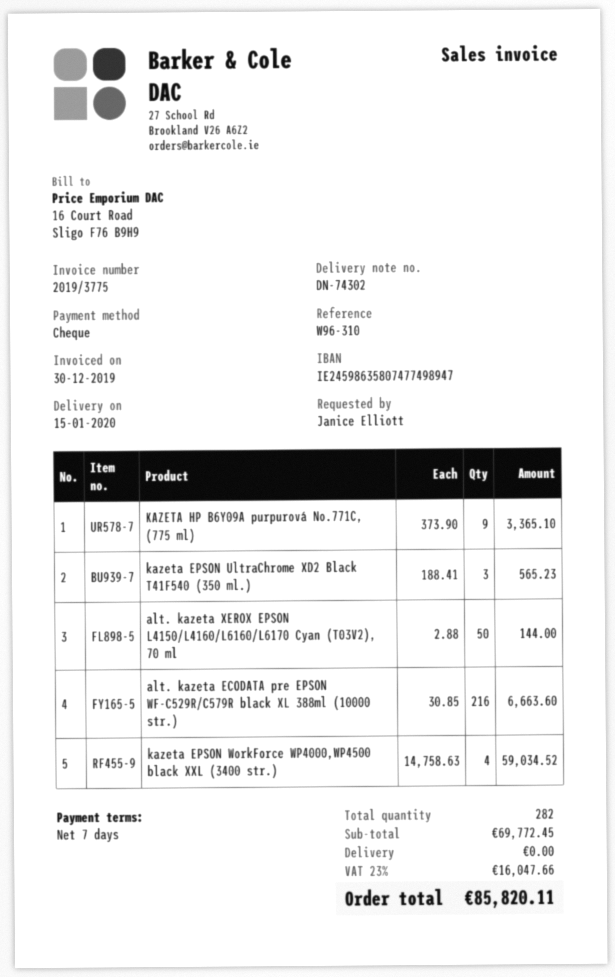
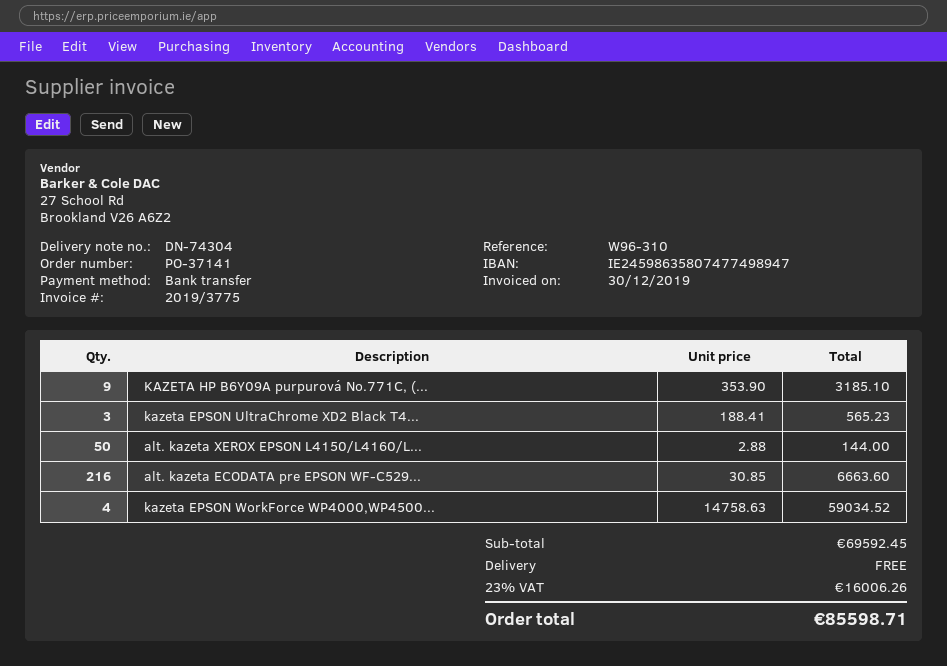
delivery note number: DN-74302 -> DN-74304
payment method: cheque -> bank transfer
KAZETA HP B6Y09A purpurová No.771C, (775 ml): 9 x 373.90 = 3365.10 -> 9 x 353.90 = 3185.10
subtotal: 69772.45 -> 69592.45
tax: 23% = 16047.66 -> 23% = 16006.26
total: 85820.11 -> 85598.71

